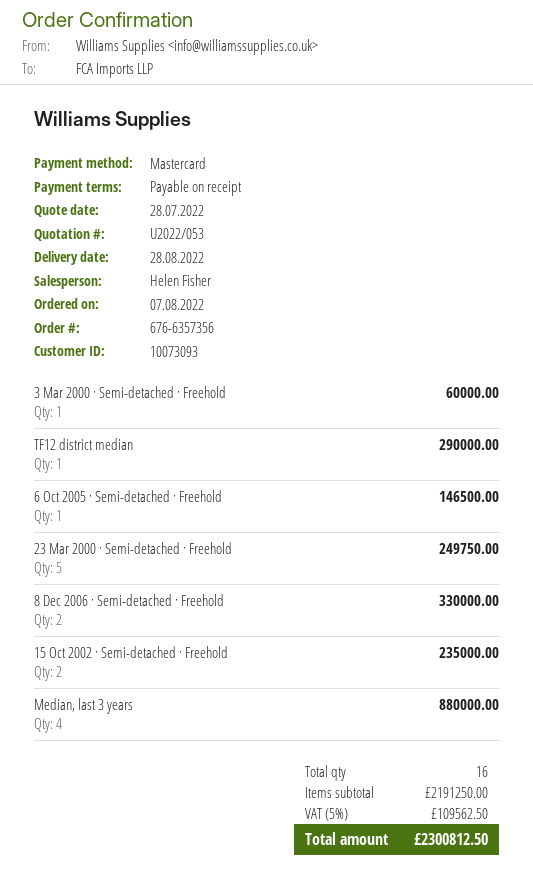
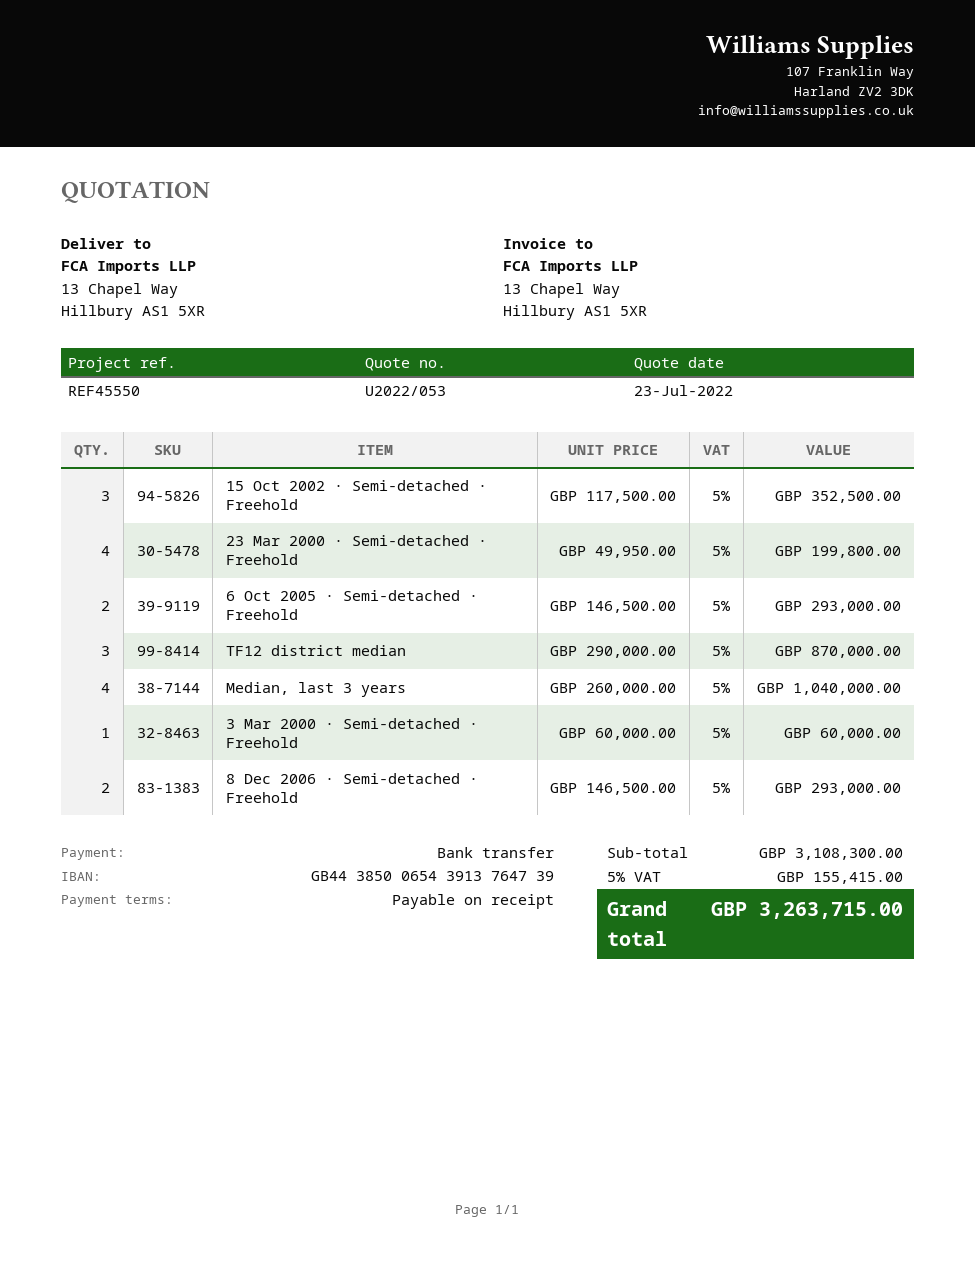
quote date: 2022-07-28 -> 2022-07-23
payment method: Mastercard -> bank transfer
TF12 district median: 1 for 290000.00 -> 3 for 870000.00
6 Oct 2005 · Semi-detached · Freehold: 1 for 146500.00 -> 2 for 293000.00
23 Mar 2000 · Semi-detached · Freehold: 5 for 249750.00 -> 4 for 199800.00
8 Dec 2006 · Semi-detached · Freehold: 2 for 330000.00 -> 2 for 293000.00
15 Oct 2002 · Semi-detached · Freehold: 2 for 235000.00 -> 3 for 352500.00
Median, last 3 years: 4 for 880000.00 -> 4 for 1040000.00
subtotal: 2191250.00 -> 3108300.00
tax: 5% = 109562.50 -> 5% = 155415.00
total: 2300812.50 -> 3263715.00

